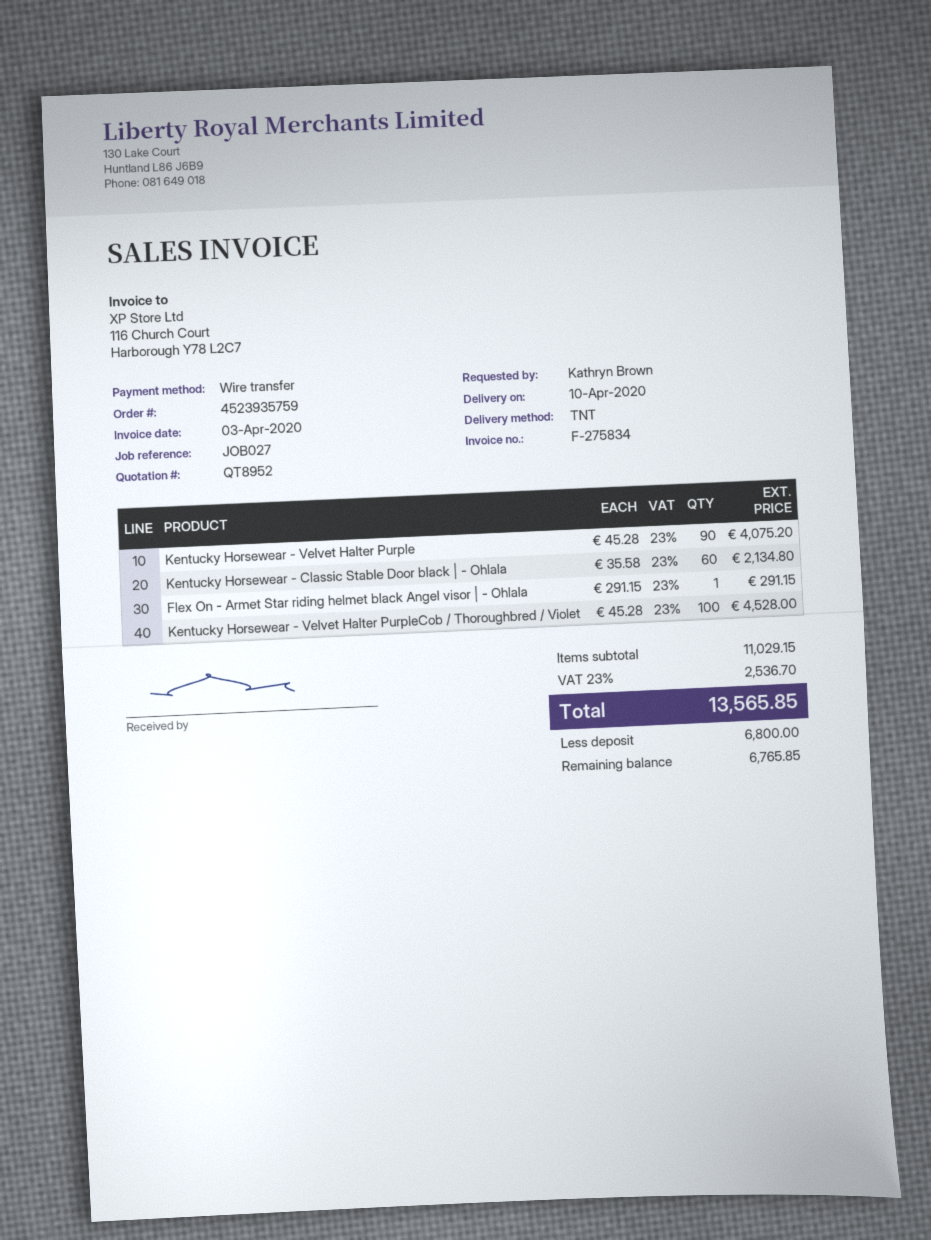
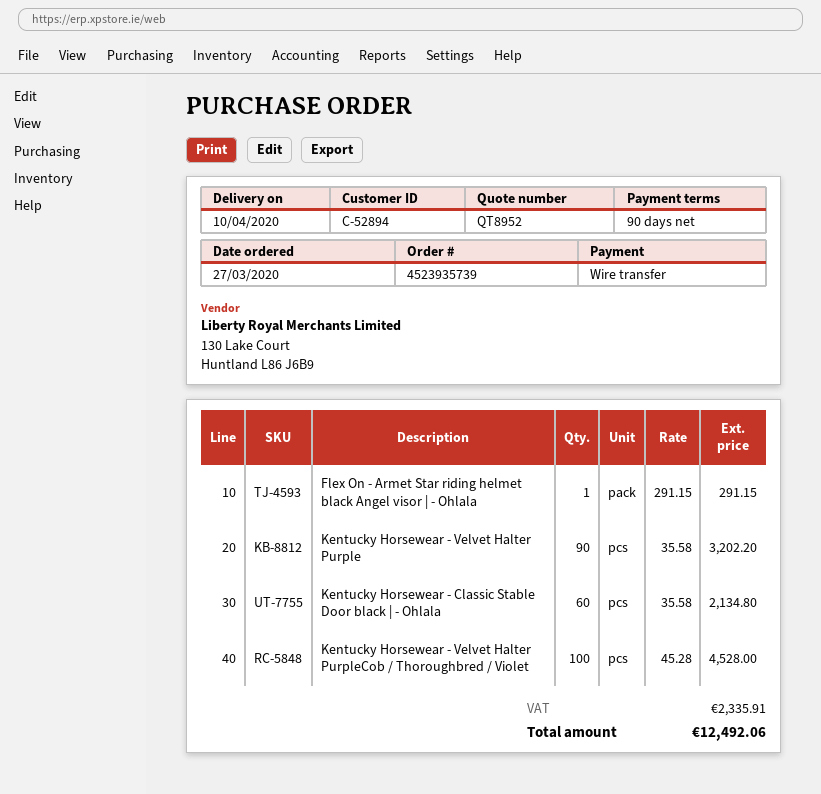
order number: 4523935759 -> 4523935739
Kentucky Horsewear - Velvet Halter Purple: 90 x 45.28 = 4075.20 -> 90 x 35.58 = 3202.20
tax: 2536.70 -> 2335.91
total: 13565.85 -> 12492.06

